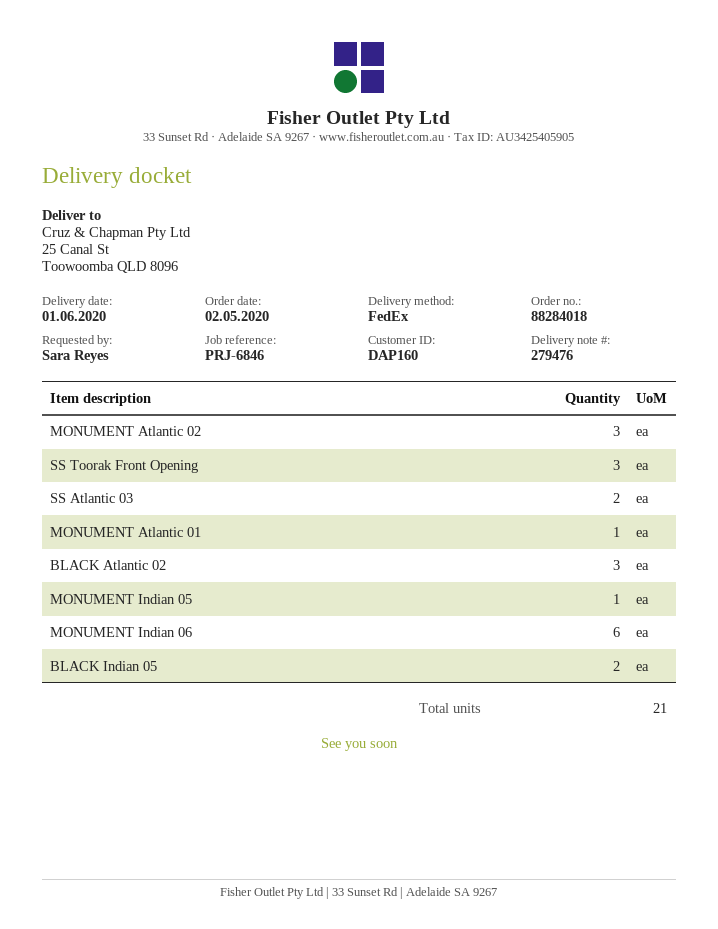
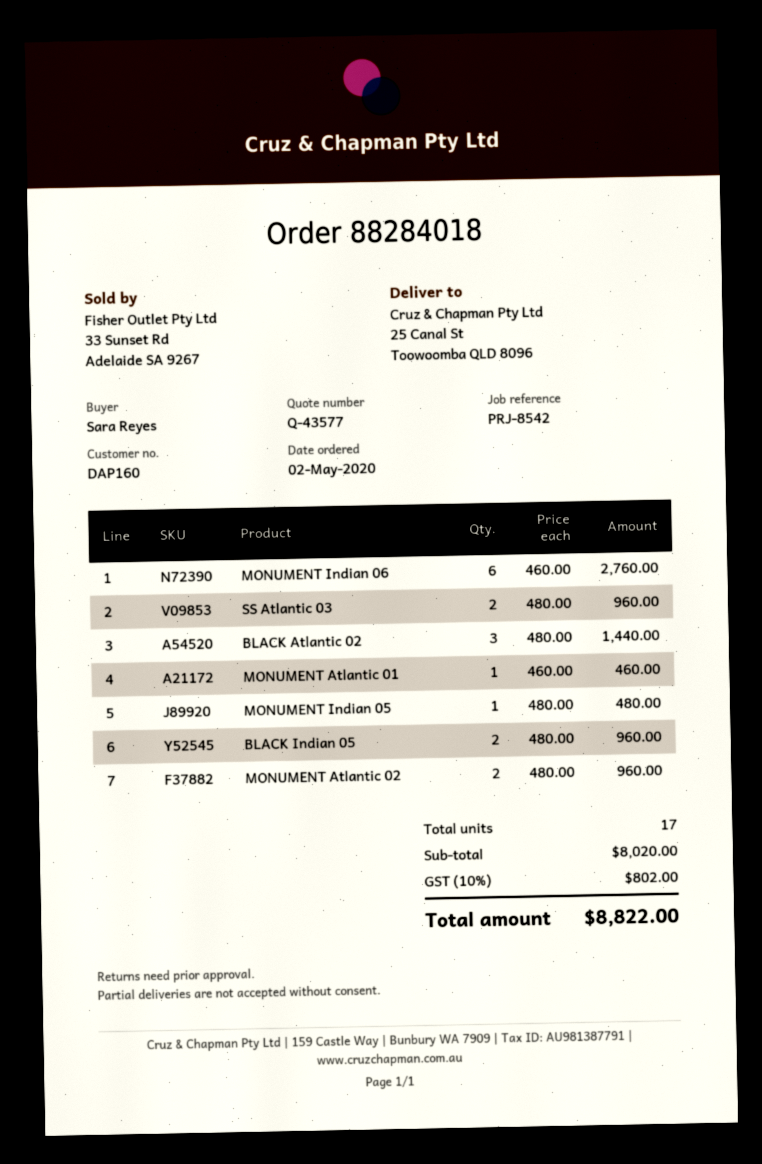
reference: PRJ-6846 -> PRJ-8542
MONUMENT Atlantic 02: 3 -> 2
SS Toorak Front Opening: 3 -> none
total quantity: 21 -> 17

